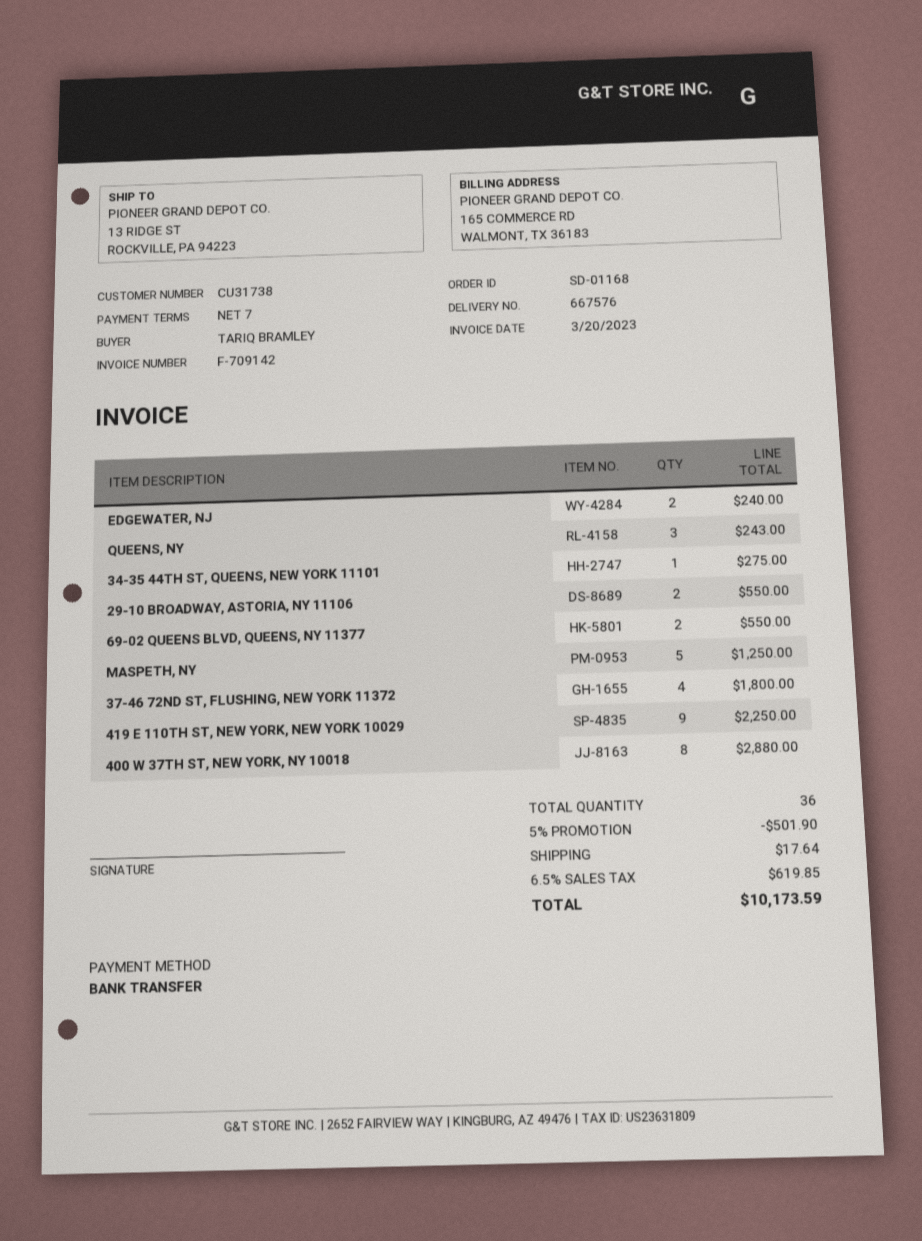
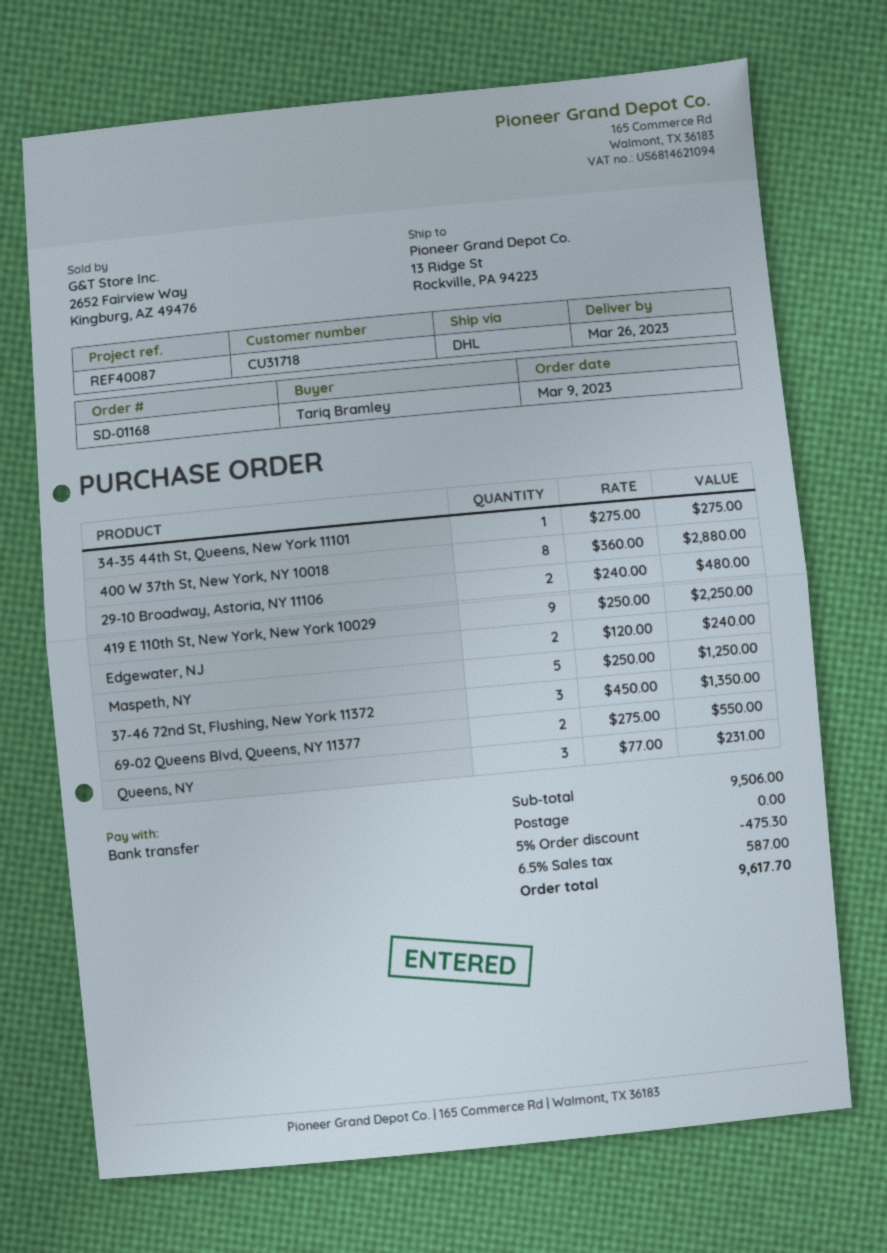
customer number: CU31738 -> CU31718
QUEENS, NY: 3 for 243.00 -> 3 for 231.00
29-10 BROADWAY, ASTORIA, NY 11106: 2 for 550.00 -> 2 for 480.00
37-46 72ND ST, FLUSHING, NEW YORK 11372: 4 for 1800.00 -> 3 for 1350.00
discount: 5% = 501.90 -> 5% = 475.30
shipping: 17.64 -> 0.00
tax: 6.5% = 619.85 -> 6.5% = 587.00
total: 10173.59 -> 9617.70

